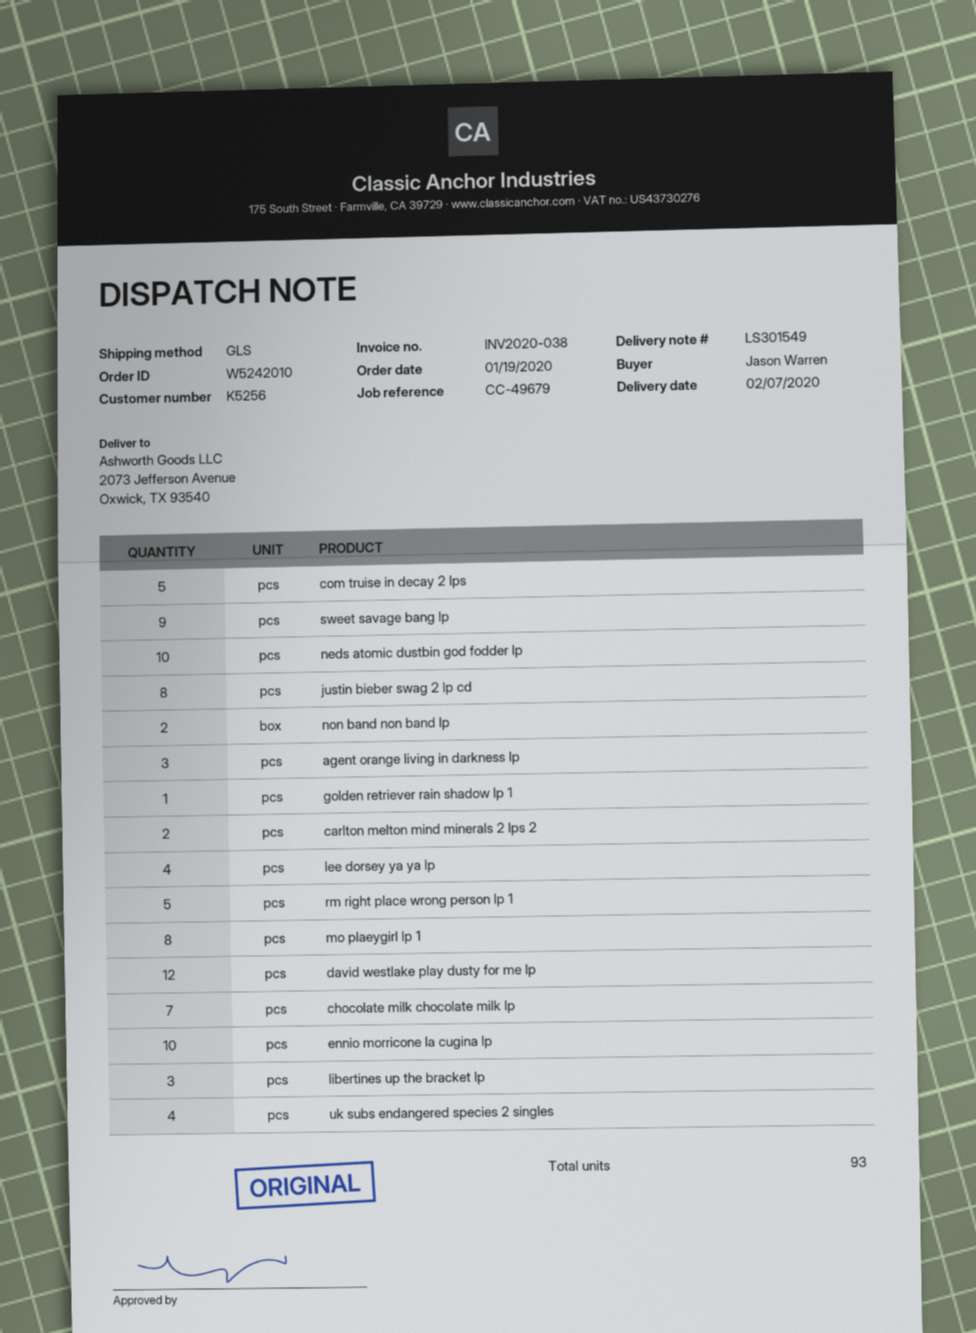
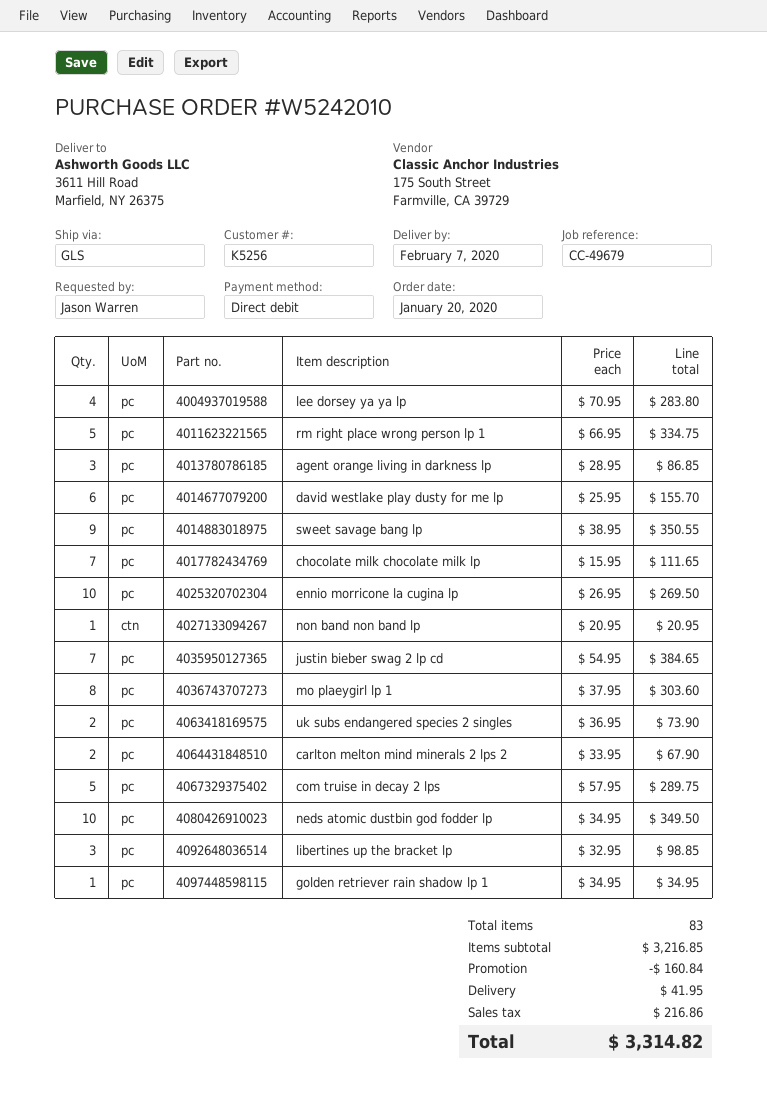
order date: 2020-01-19 -> 2020-01-20
ship to: 2073 Jefferson Avenue, Oxwick, TX 93540 -> 3611 Hill Road, Marfield, NY 26375
justin bieber swag 2 lp cd: 8 -> 7
non band non band lp: 2 -> 1
david westlake play dusty for me lp: 12 -> 6
uk subs endangered species 2 singles: 4 -> 2
total quantity: 93 -> 83

